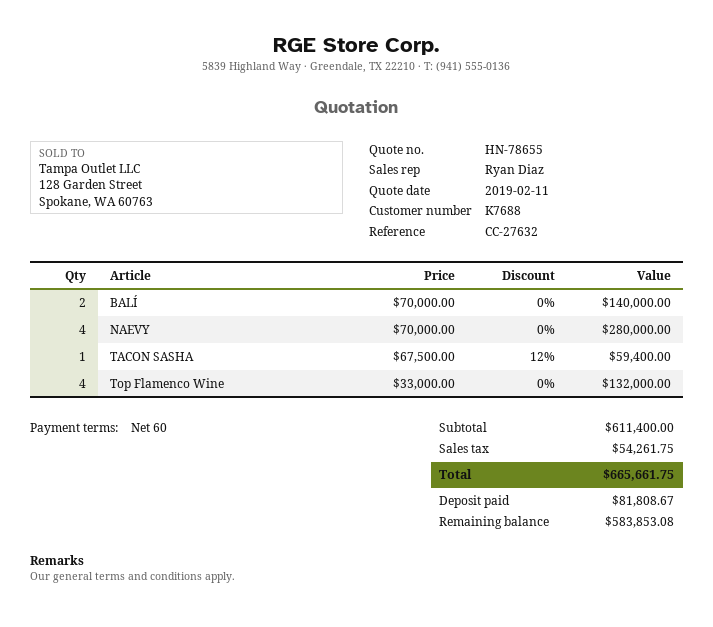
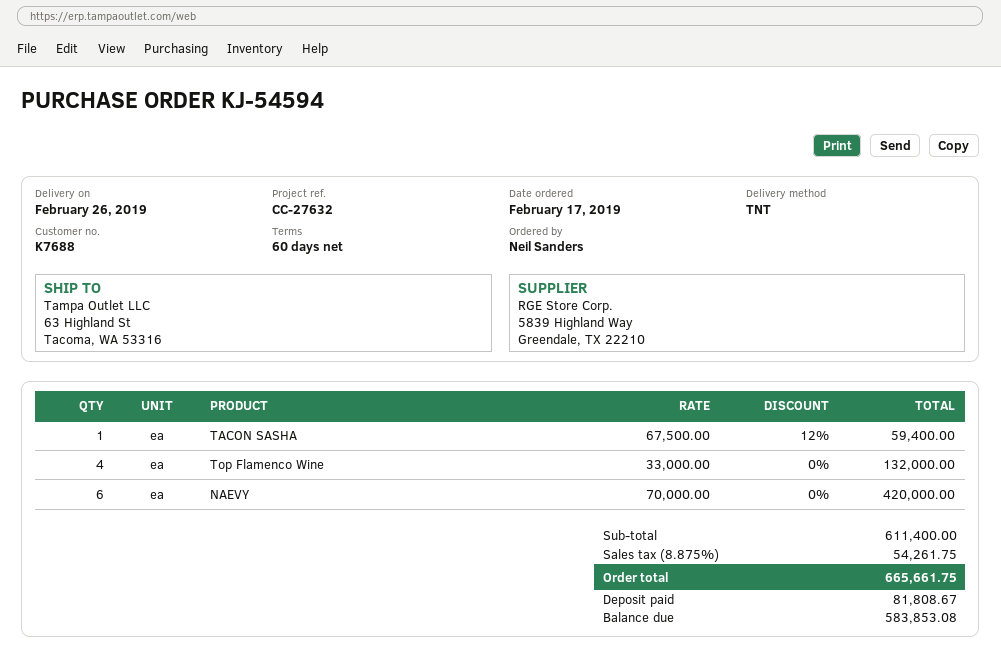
BALÍ: 2 x 70000.00 = 140000.00 -> none
NAEVY: 4 x 70000.00 = 280000.00 -> 6 x 70000.00 = 420000.00

